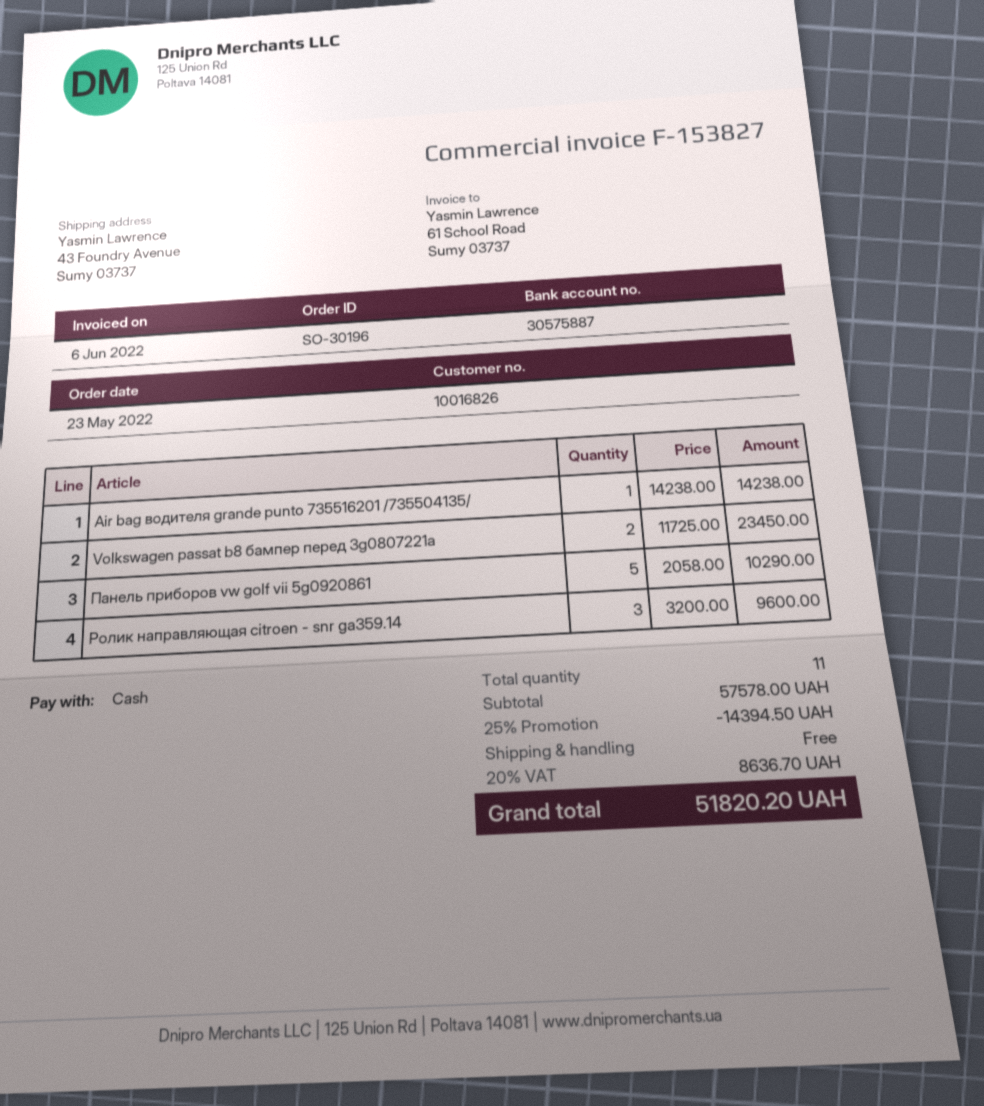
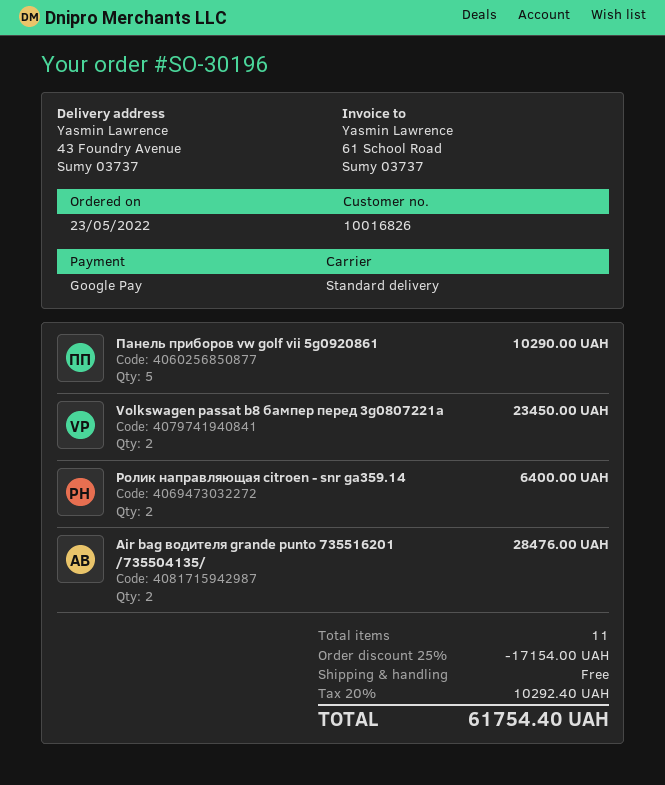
payment method: cash -> Google Pay
Air bag водителя grande punto 735516201 /735504135/: 1 for 14238.00 -> 2 for 28476.00
Ролик направляющая citroen - snr ga359.14: 3 for 9600.00 -> 2 for 6400.00
discount: 25% = 14394.50 -> 25% = 17154.00
tax: 20% = 8636.70 -> 20% = 10292.40
total: 51820.20 -> 61754.40

